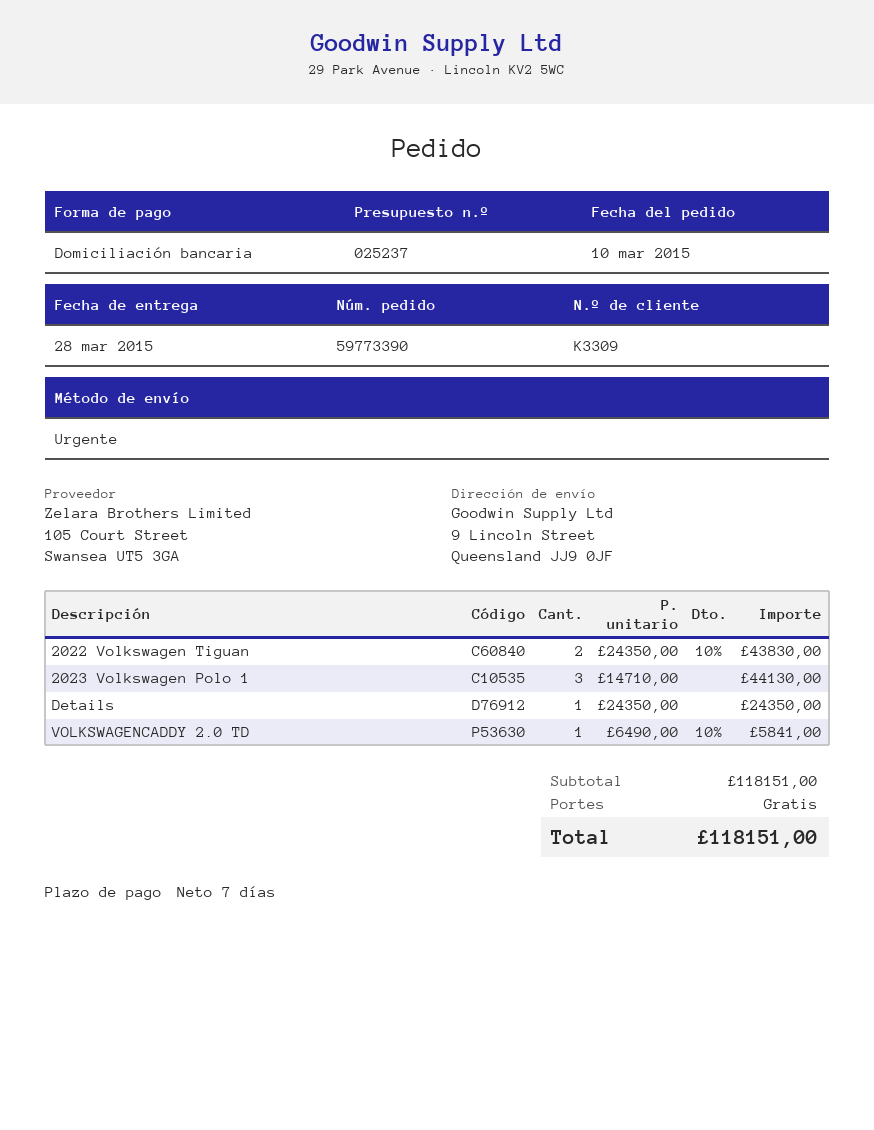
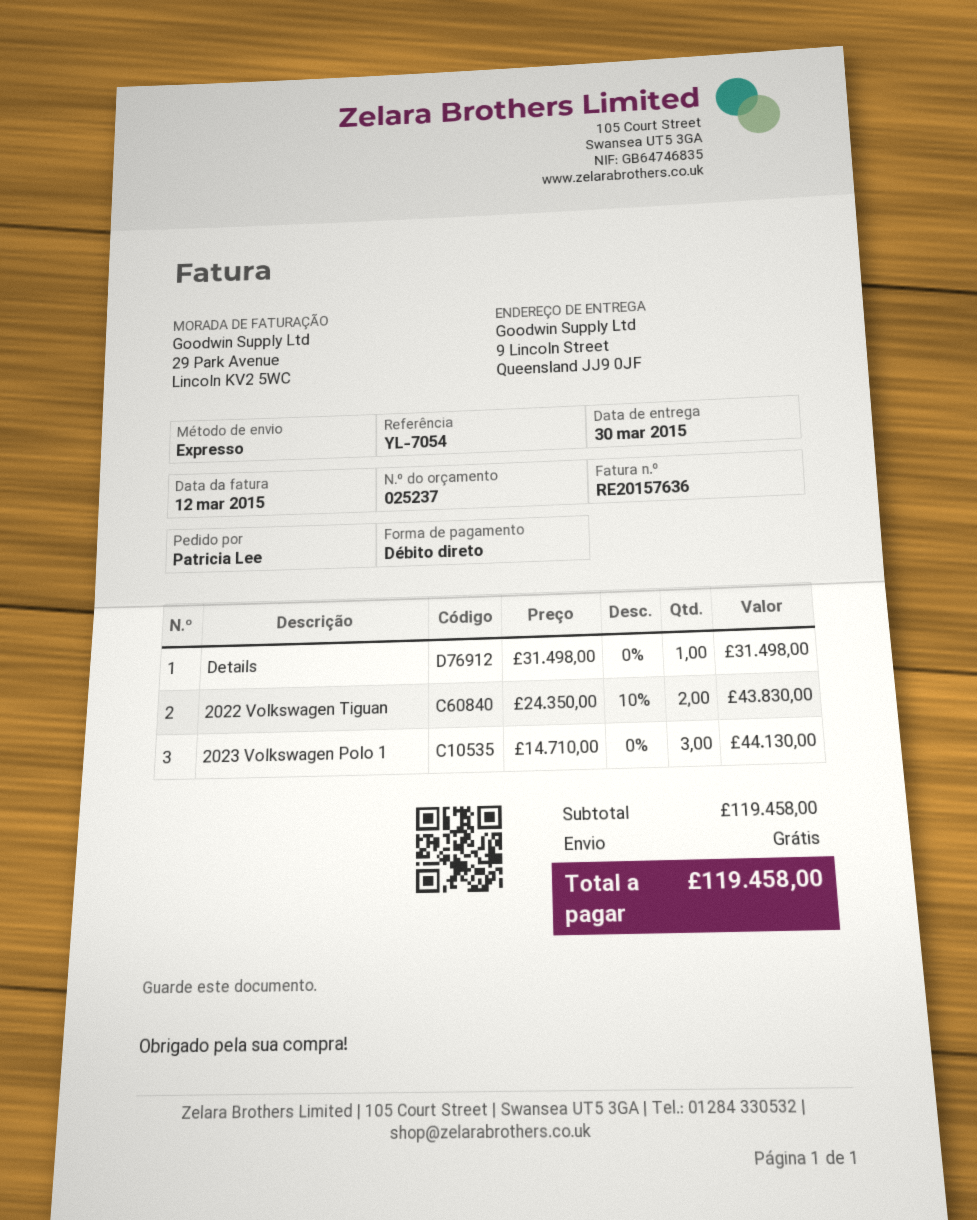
delivery date: 2015-03-28 -> 2015-03-30
Details: 1 x 24350.00 = 24350.00 -> 1 x 31498.00 = 31498.00
VOLKSWAGENCADDY 2.0 TD: 1 x 6490.00 - 10% = 5841.00 -> none
subtotal: 118151.00 -> 119458.00
total: 118151.00 -> 119458.00

